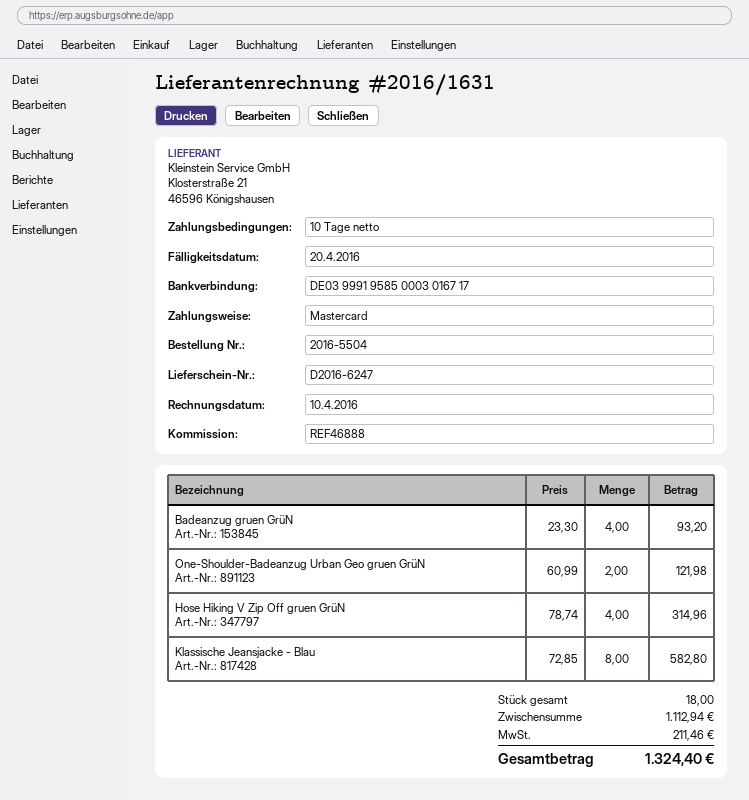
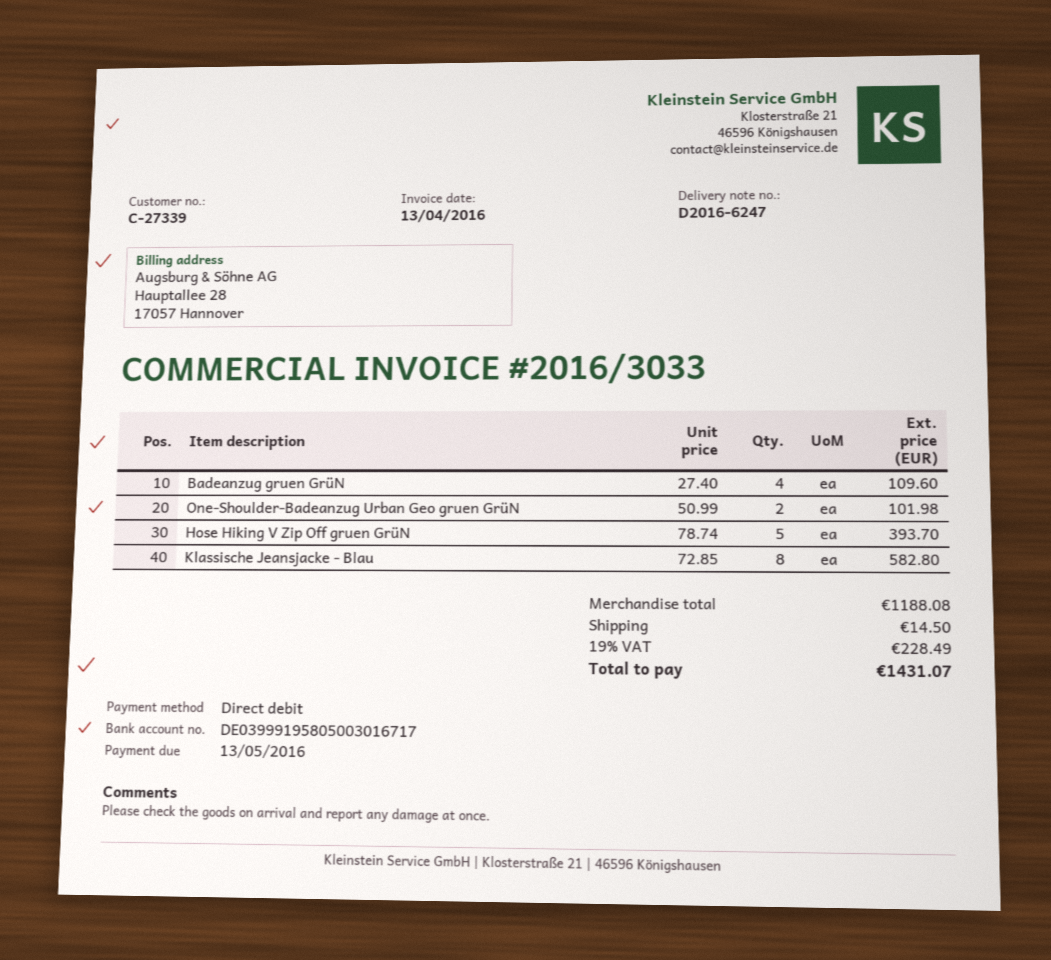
invoice number: 2016/1631 -> 2016/3033
invoice date: 2016-04-10 -> 2016-04-13
due date: 2016-04-20 -> 2016-05-13
payment method: Mastercard -> direct debit
bank account: DE03999195850003016717 -> DE03999195805003016717
Badeanzug gruen GrüN: 4 x 23.30 = 93.20 -> 4 x 27.40 = 109.60
One-Shoulder-Badeanzug Urban Geo gruen GrüN: 2 x 60.99 = 121.98 -> 2 x 50.99 = 101.98
Hose Hiking V Zip Off gruen GrüN: 4 x 78.74 = 314.96 -> 5 x 78.74 = 393.70
subtotal: 1112.94 -> 1188.08
shipping: none -> 14.50
tax: 211.46 -> 228.49
total: 1324.40 -> 1431.07

